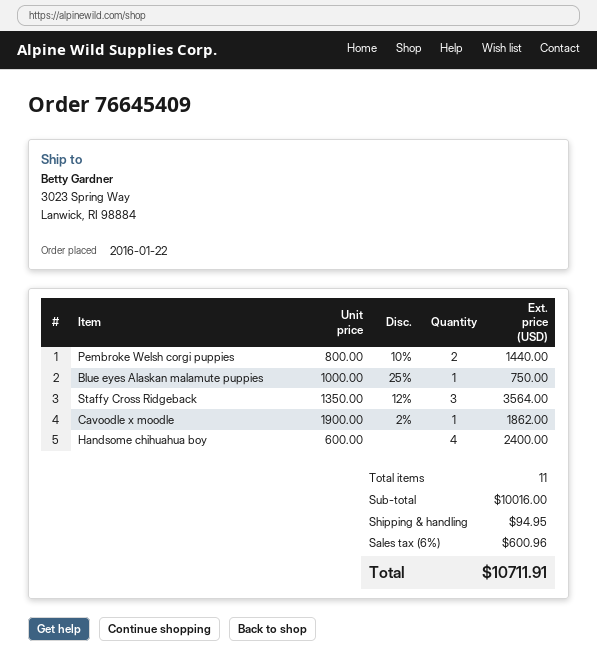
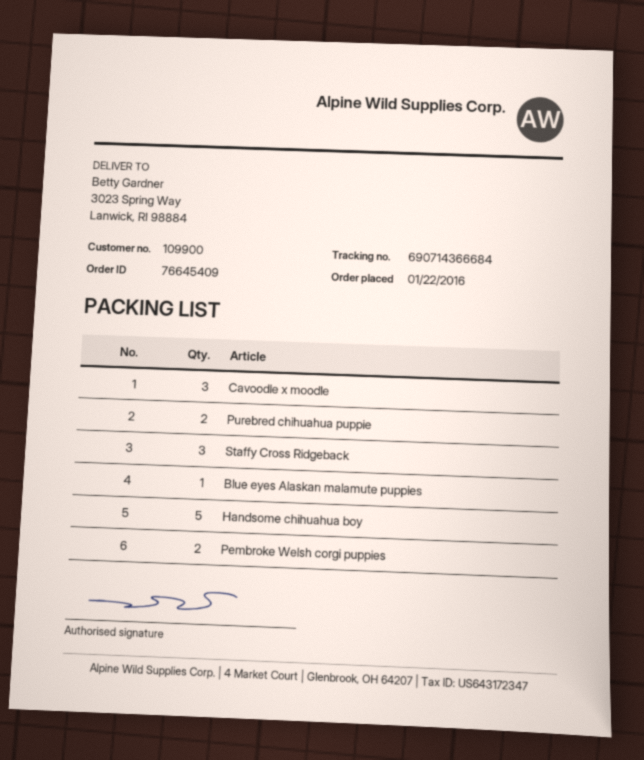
Cavoodle x moodle: 1 -> 3
Handsome chihuahua boy: 4 -> 5
Purebred chihuahua puppie: none -> 2

